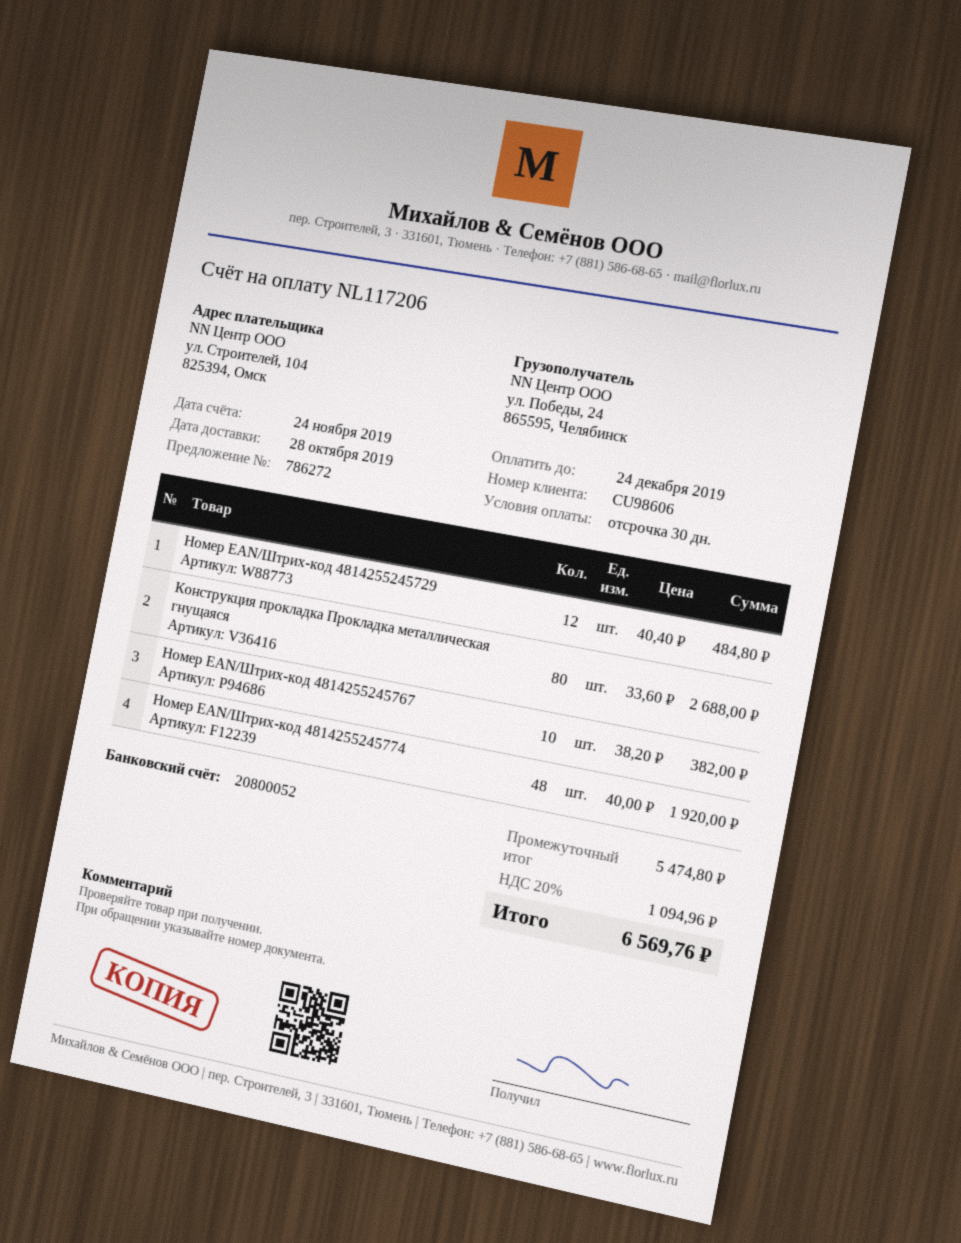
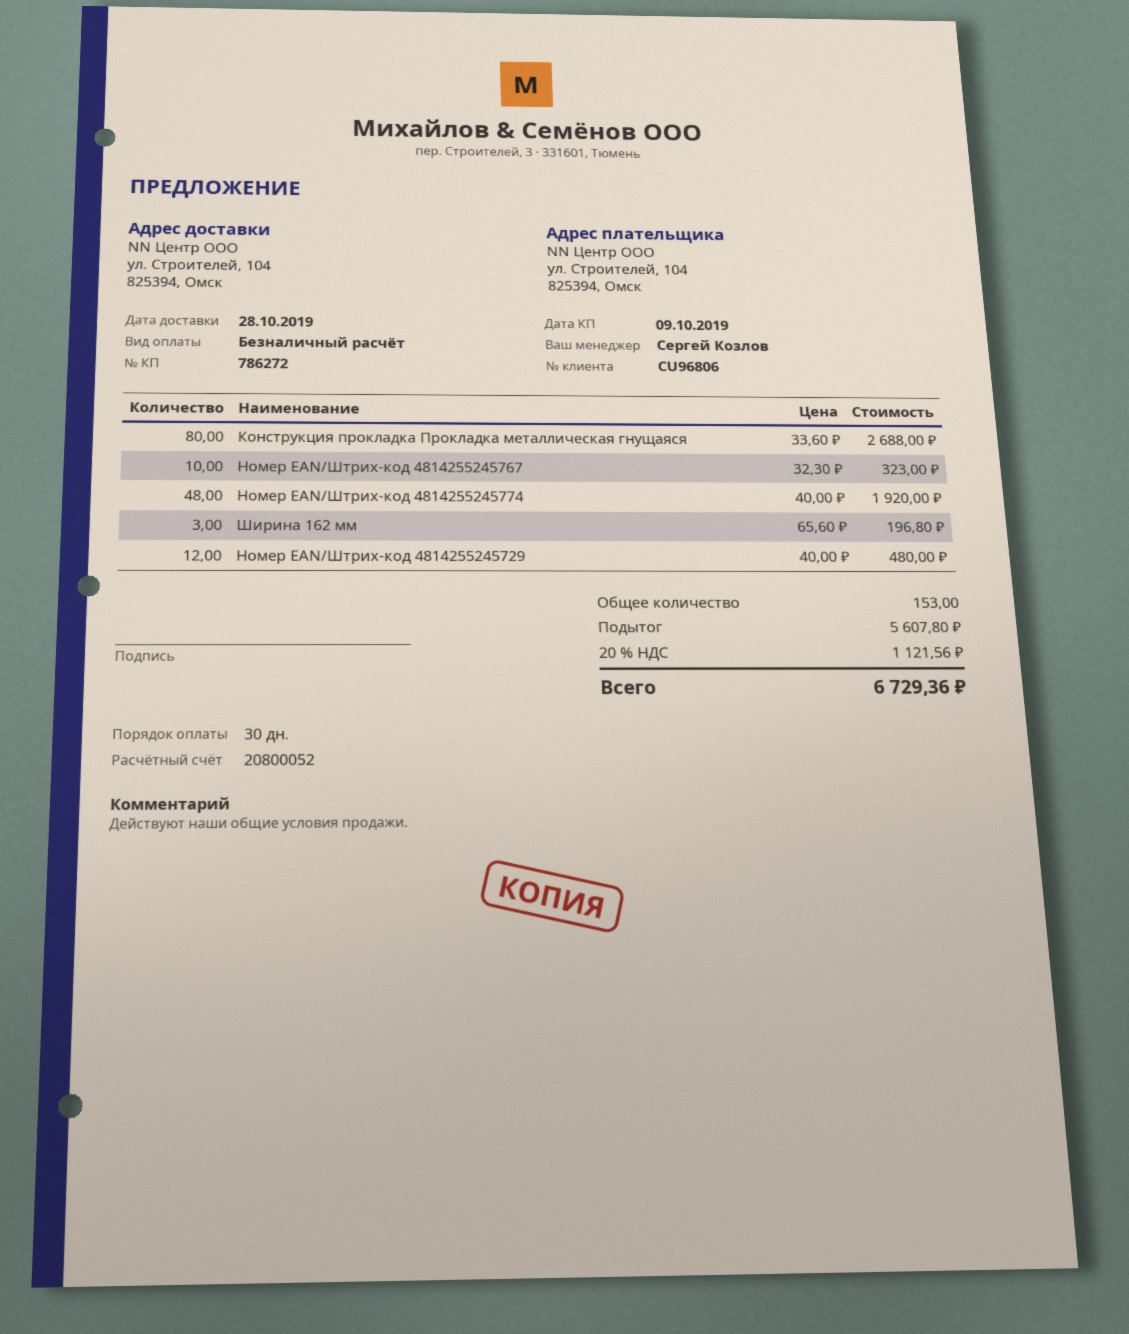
customer number: CU98606 -> CU96806
ship to: ул. Победы, 24, 865595, Челябинск -> ул. Строителей, 104, 825394, Омск
Номер EAN/Штрих-код 4814255245729: 12 x 40.40 = 484.80 -> 12 x 40.00 = 480.00
Номер EAN/Штрих-код 4814255245767: 10 x 38.20 = 382.00 -> 10 x 32.30 = 323.00
Ширина 162 мм: none -> 3 x 65.60 = 196.80
subtotal: 5474.80 -> 5607.80
tax: 20% = 1094.96 -> 20% = 1121.56
total: 6569.76 -> 6729.36

